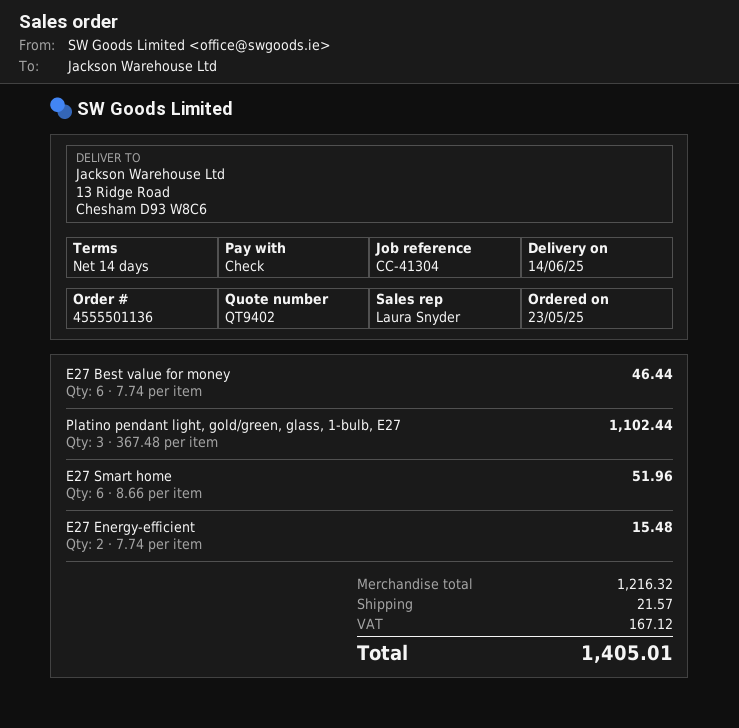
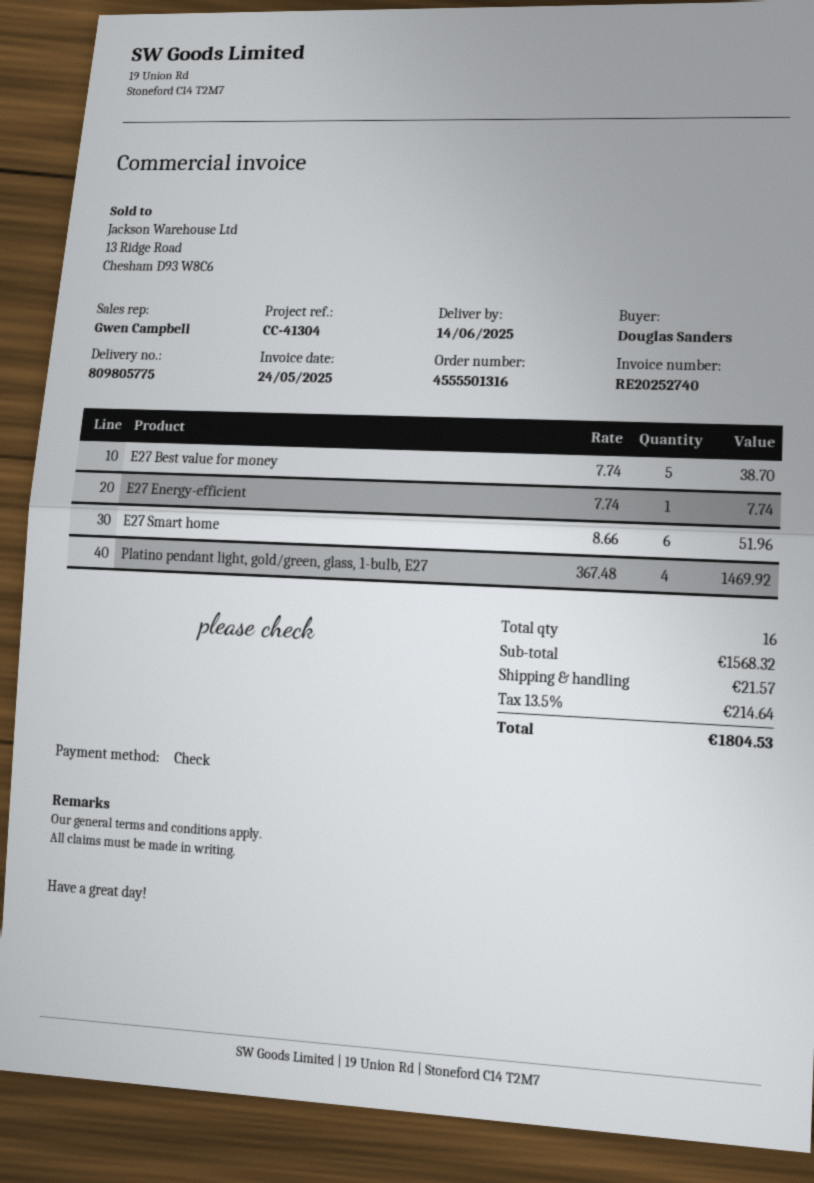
order number: 4555501136 -> 4555501316
sales rep: Laura Snyder -> Gwen Campbell
E27 Best value for money: 6 x 7.74 = 46.44 -> 5 x 7.74 = 38.70
Platino pendant light, gold/green, glass, 1-bulb, E27: 3 x 367.48 = 1102.44 -> 4 x 367.48 = 1469.92
E27 Energy-efficient: 2 x 7.74 = 15.48 -> 1 x 7.74 = 7.74
subtotal: 1216.32 -> 1568.32
tax: 167.12 -> 214.64
total: 1405.01 -> 1804.53

